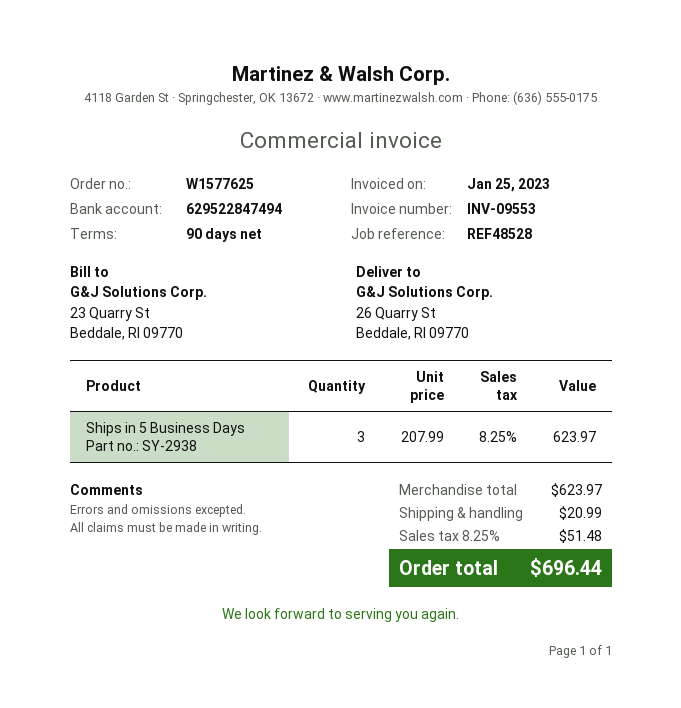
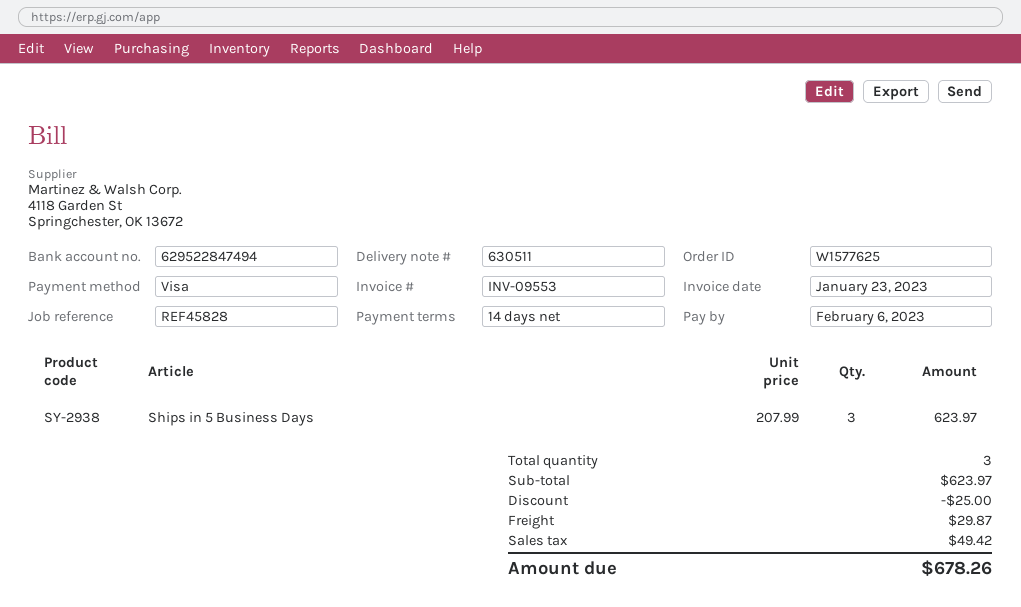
invoice date: 2023-01-25 -> 2023-01-23
payment terms: 90 days -> 14 days
reference: REF48528 -> REF45828
discount: none -> 25.00
shipping: 20.99 -> 29.87
tax: 51.48 -> 49.42
total: 696.44 -> 678.26

